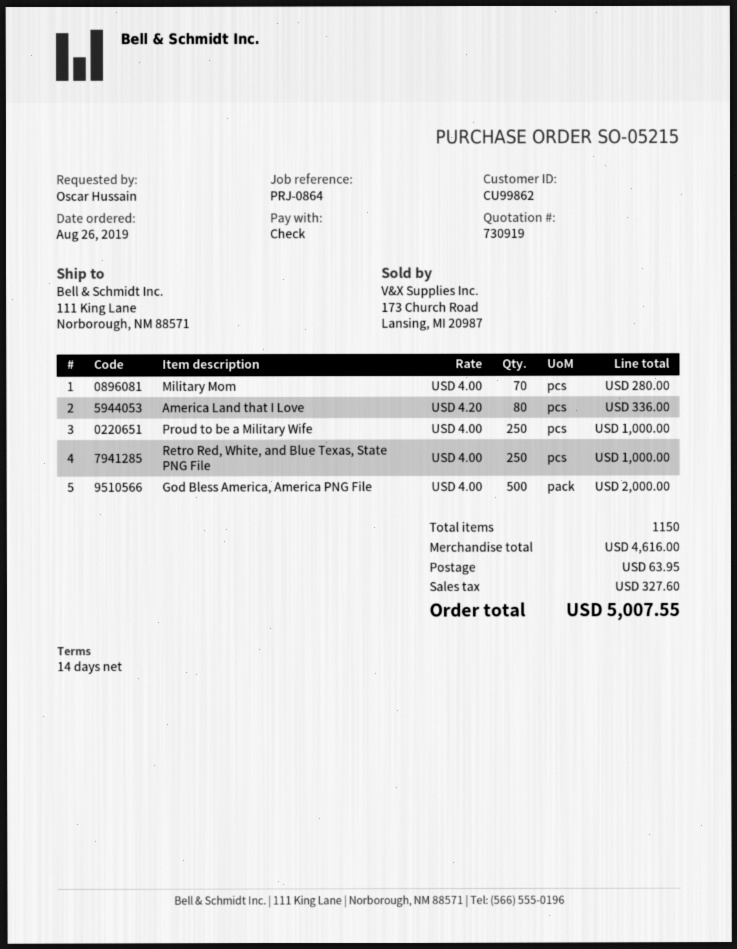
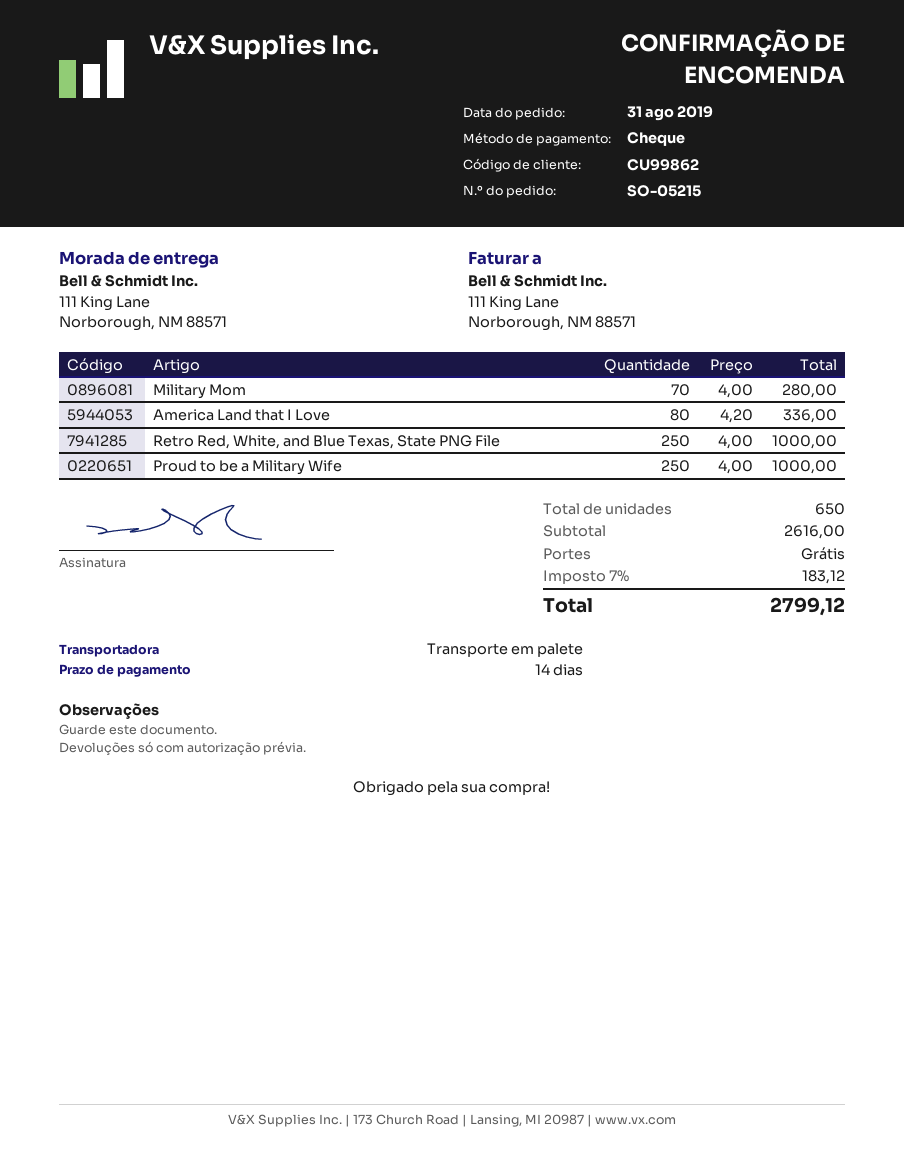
order date: 2019-08-26 -> 2019-08-31
God Bless America, America PNG File: 500 x 4.00 = 2000.00 -> none
total quantity: 1150 -> 650
subtotal: 4616.00 -> 2616.00
shipping: 63.95 -> 0.00
tax: 327.60 -> 183.12
total: 5007.55 -> 2799.12

